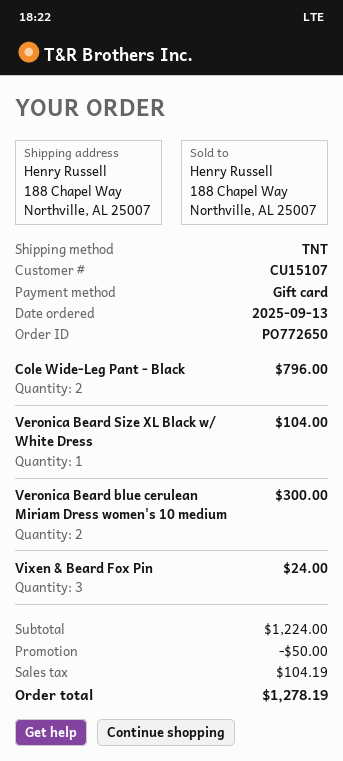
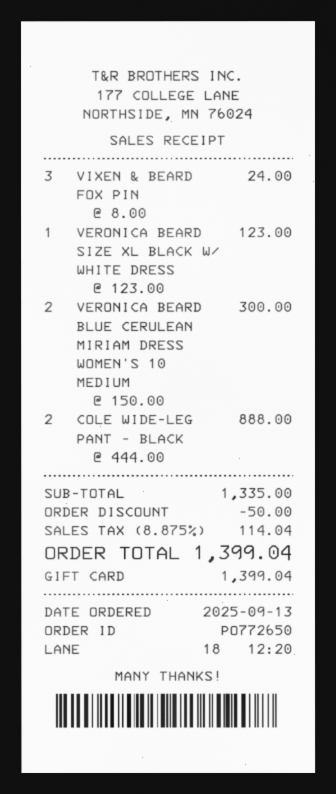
Cole Wide-Leg Pant - Black: 2 for 796.00 -> 2 for 888.00
Veronica Beard Size XL Black w/ White Dress: 1 for 104.00 -> 1 for 123.00
subtotal: 1224.00 -> 1335.00
tax: 104.19 -> 114.04
total: 1278.19 -> 1399.04

